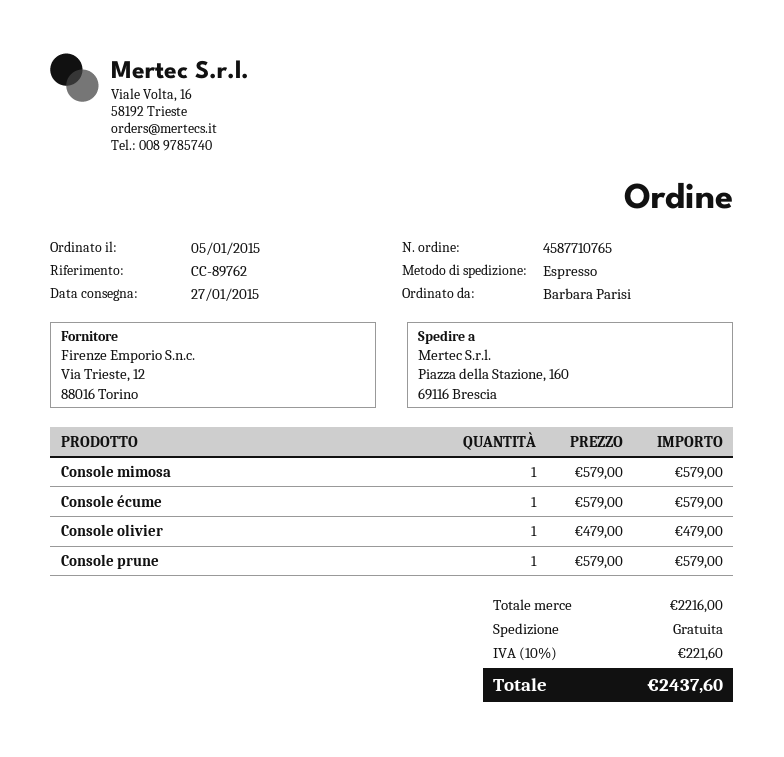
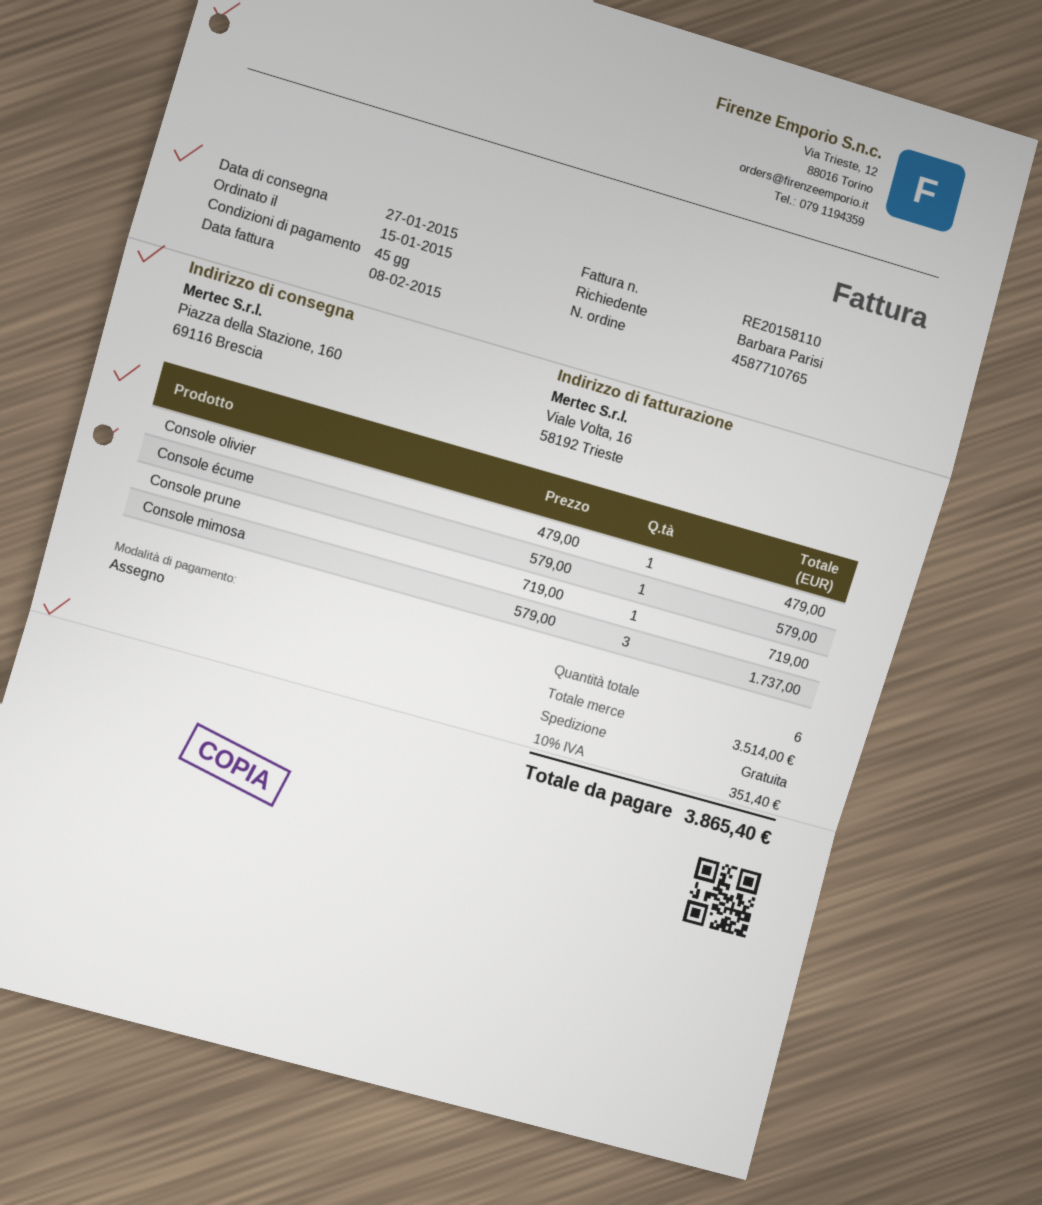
order date: 2015-01-05 -> 2015-01-15
Console mimosa: 1 x 579.00 = 579.00 -> 3 x 579.00 = 1737.00
Console prune: 1 x 579.00 = 579.00 -> 1 x 719.00 = 719.00
subtotal: 2216.00 -> 3514.00
tax: 10% = 221.60 -> 10% = 351.40
total: 2437.60 -> 3865.40

